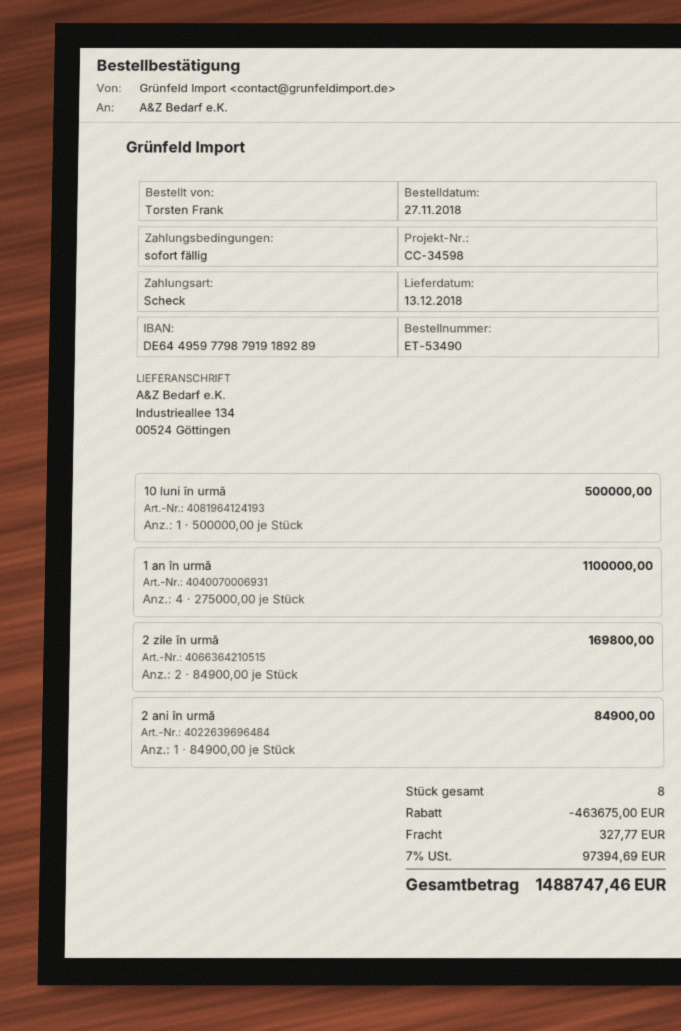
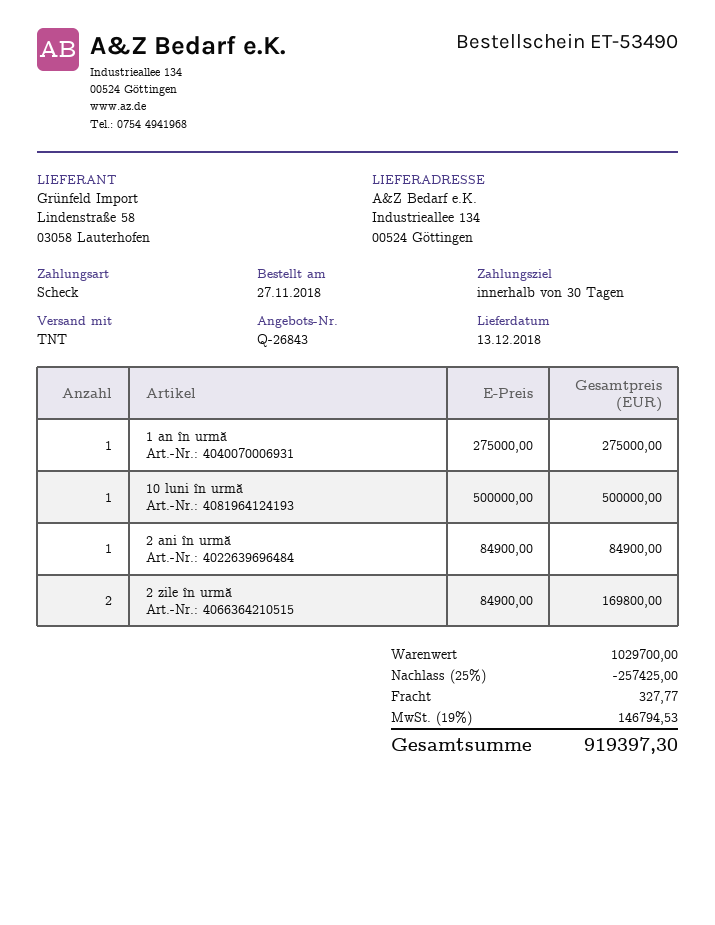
payment terms: on receipt -> 30 days
1 an în urmă: 4 x 275000.00 = 1100000.00 -> 1 x 275000.00 = 275000.00
discount: 463675.00 -> 257425.00
tax: 7% = 97394.69 -> 19% = 146794.53
total: 1488747.46 -> 919397.30

